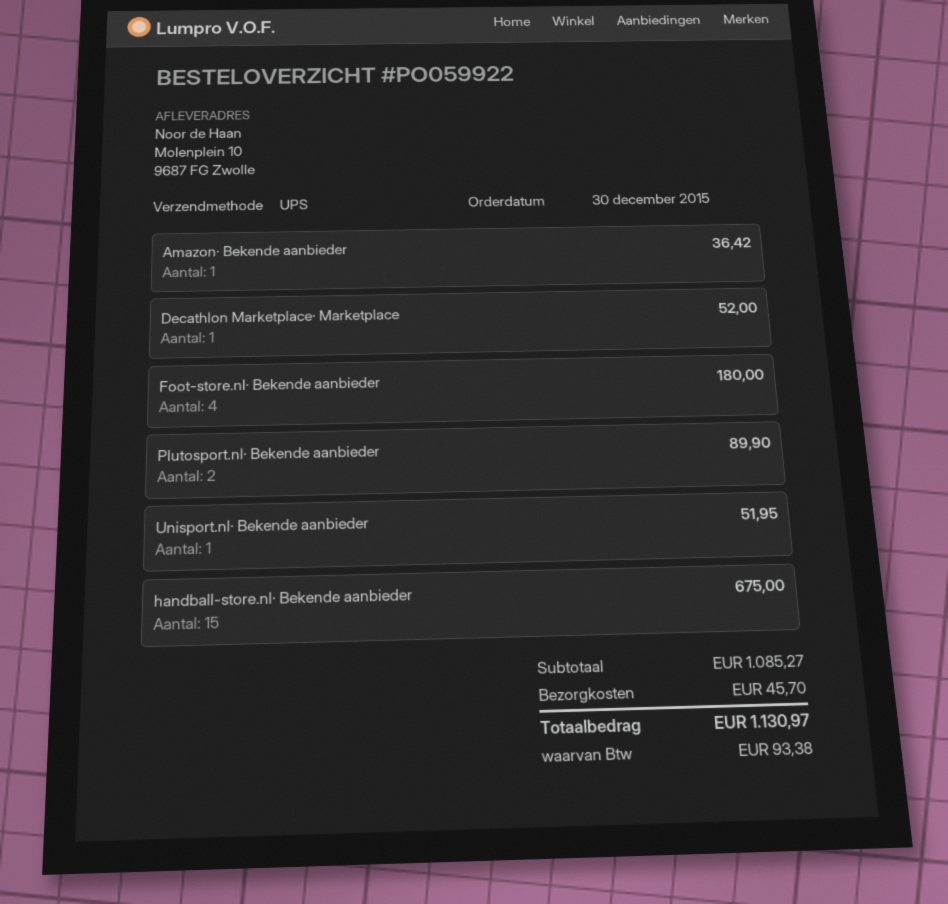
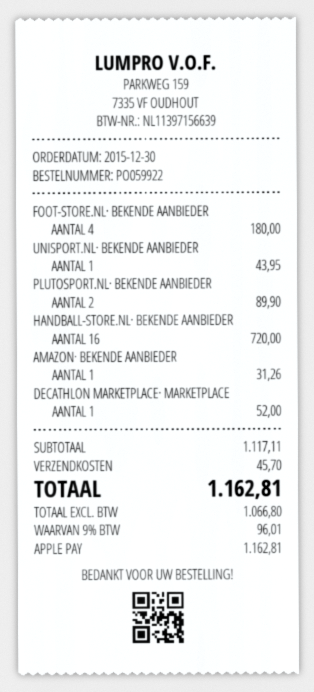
Amazon· Bekende aanbieder: 1 for 36.42 -> 1 for 31.26
Unisport.nl· Bekende aanbieder: 1 for 51.95 -> 1 for 43.95
handball-store.nl· Bekende aanbieder: 15 for 675.00 -> 16 for 720.00
subtotal: 1085.27 -> 1117.11
tax: 93.38 -> 96.01
total: 1130.97 -> 1162.81

